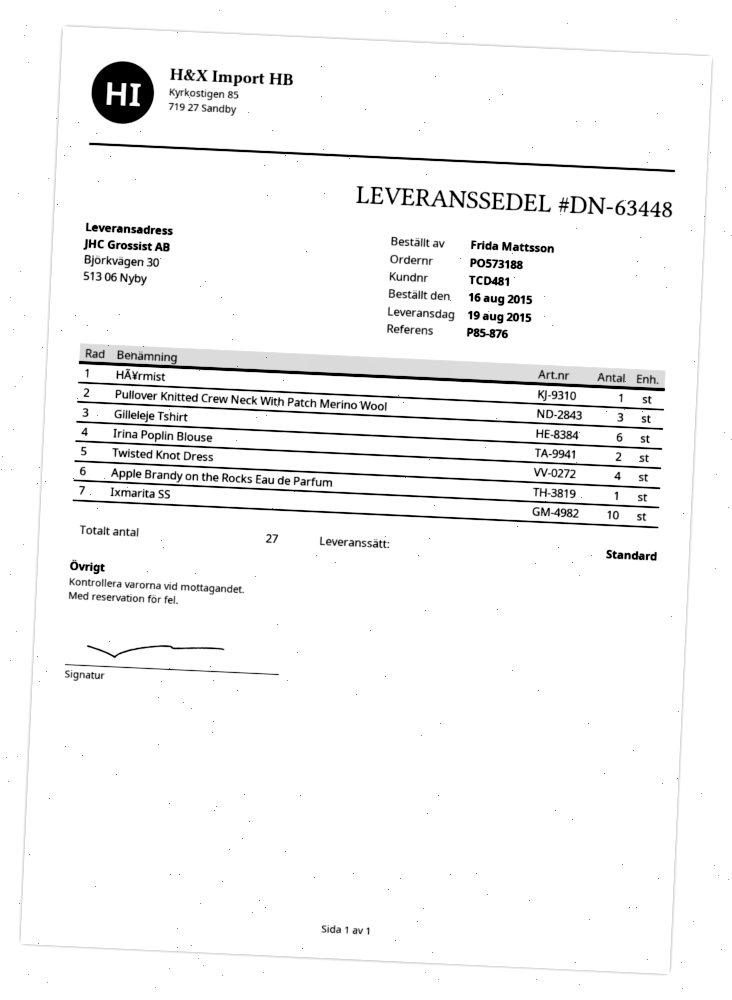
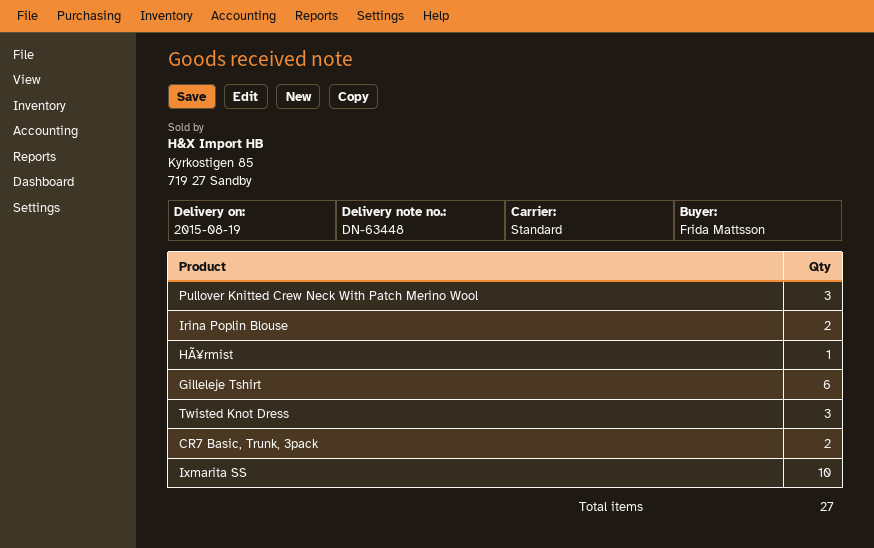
Twisted Knot Dress: 4 -> 3
Apple Brandy on the Rocks Eau de Parfum: 1 -> none
CR7 Basic, Trunk, 3pack: none -> 2

